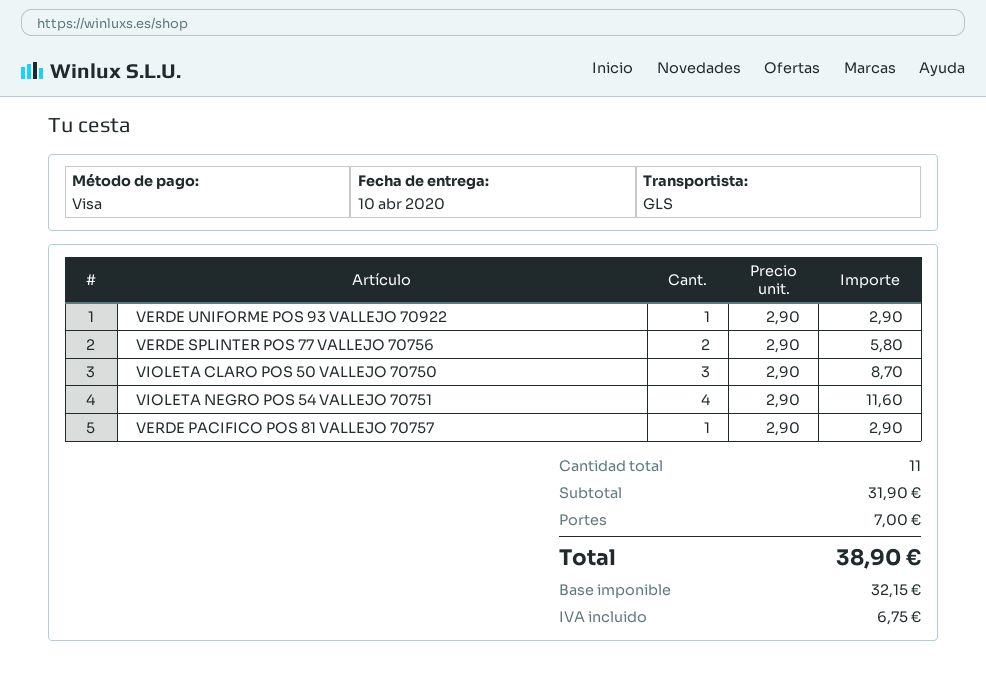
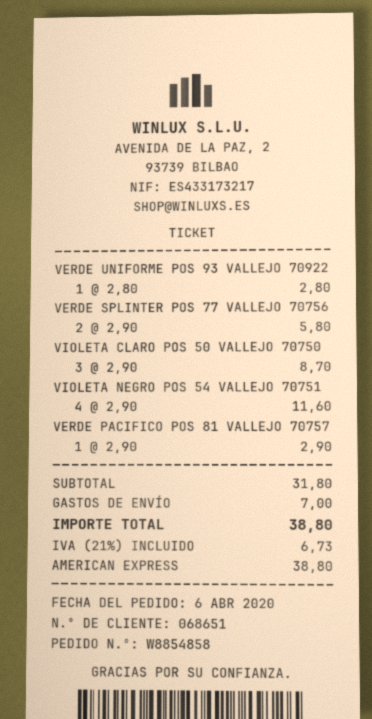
payment method: Visa -> American Express
VERDE UNIFORME POS 93 VALLEJO 70922: 1 x 2.90 = 2.90 -> 1 x 2.80 = 2.80
subtotal: 31.90 -> 31.80
tax: 6.75 -> 6.73
total: 38.90 -> 38.80

